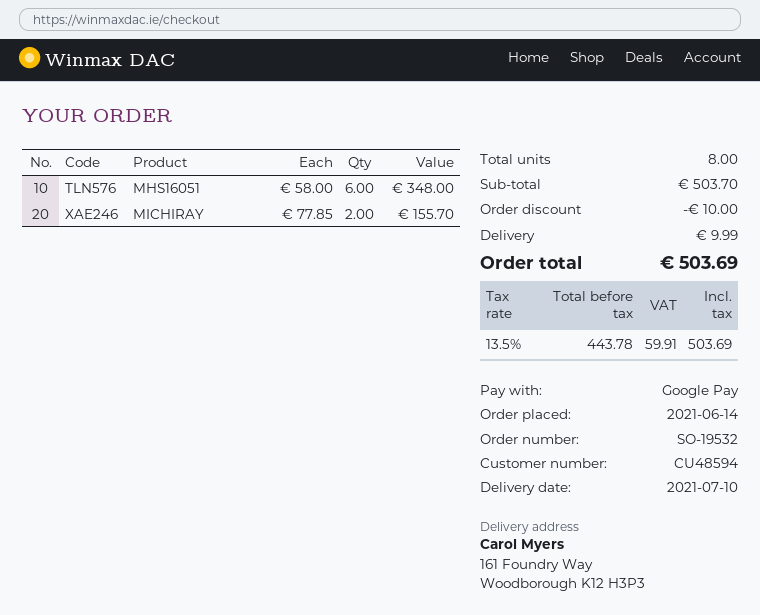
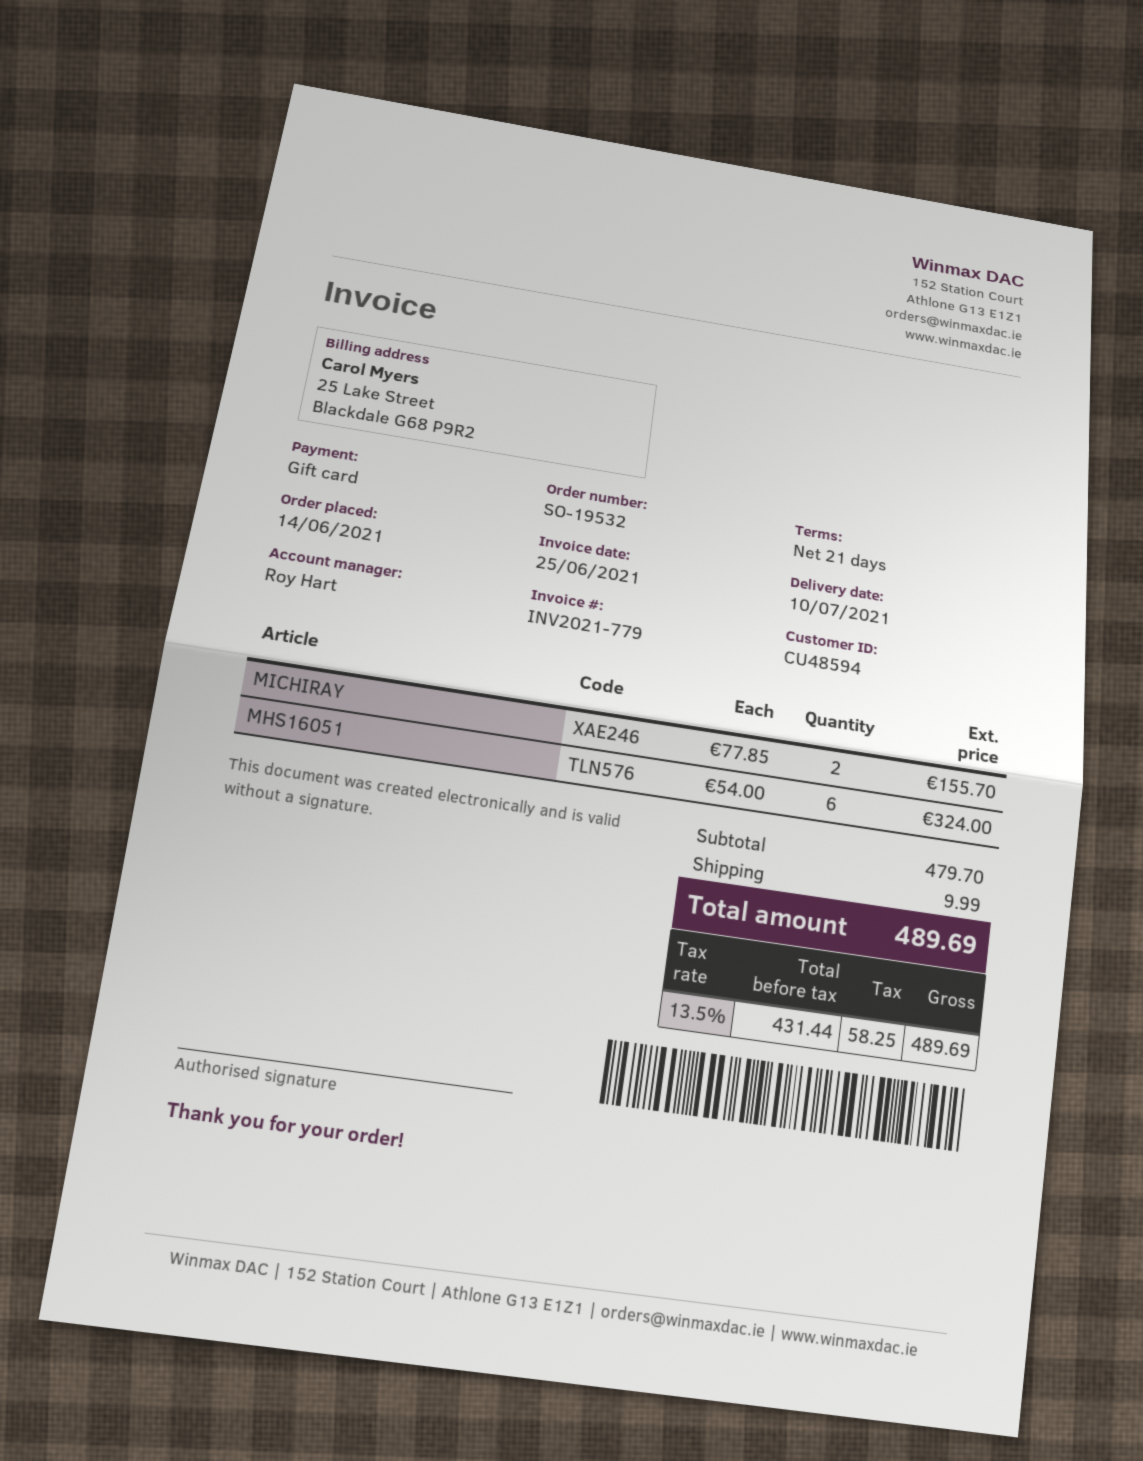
payment method: Google Pay -> gift card
MHS16051: 6 x 58.00 = 348.00 -> 6 x 54.00 = 324.00
subtotal: 503.70 -> 479.70
discount: 10.00 -> none
net: 443.78 -> 431.44
tax: 13.5% = 59.91 -> 13.5% = 58.25
total: 503.69 -> 489.69

